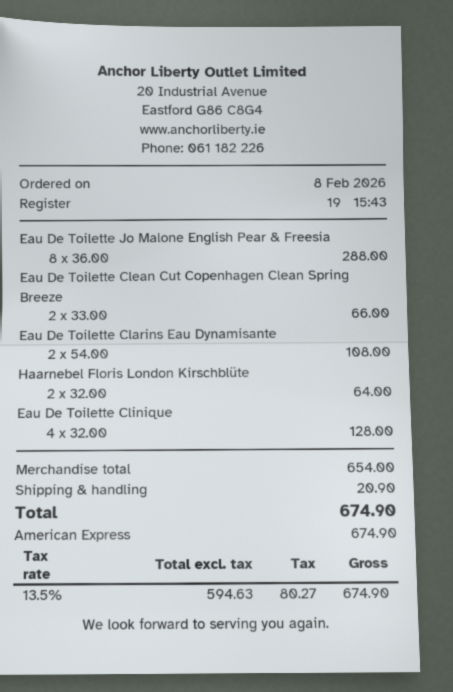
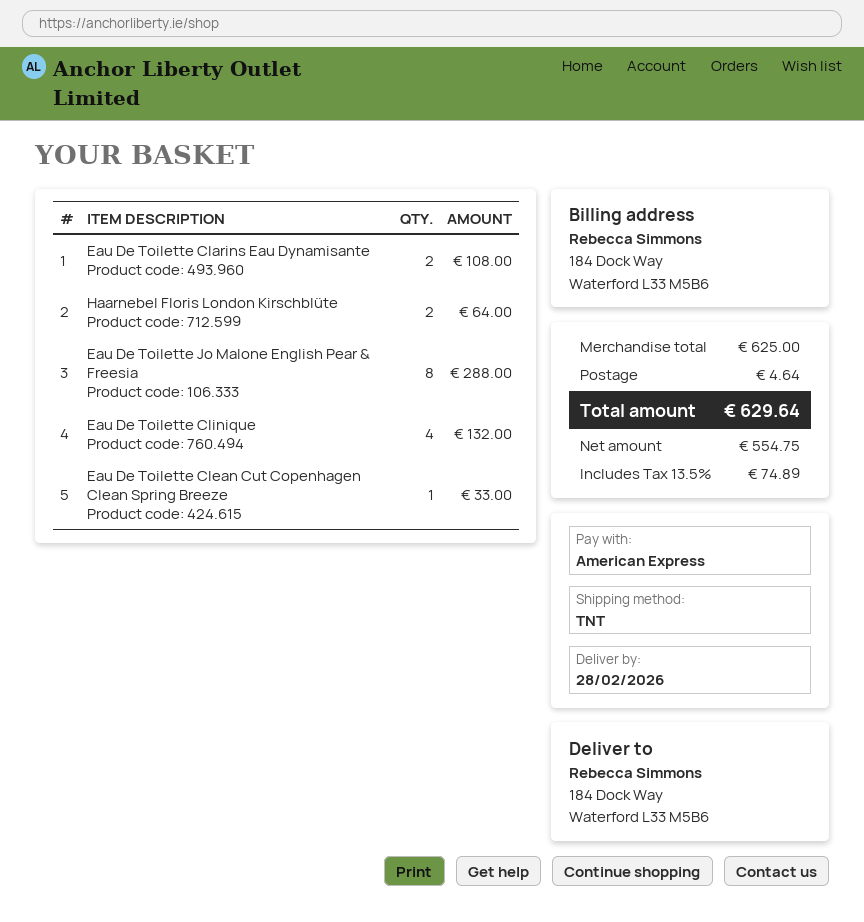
Eau De Toilette Clean Cut Copenhagen Clean Spring Breeze: 2 for 66.00 -> 1 for 33.00
Eau De Toilette Clinique: 4 for 128.00 -> 4 for 132.00
subtotal: 654.00 -> 625.00
shipping: 20.90 -> 4.64
net: 594.63 -> 554.75
tax: 13.5% = 80.27 -> 13.5% = 74.89
total: 674.90 -> 629.64

